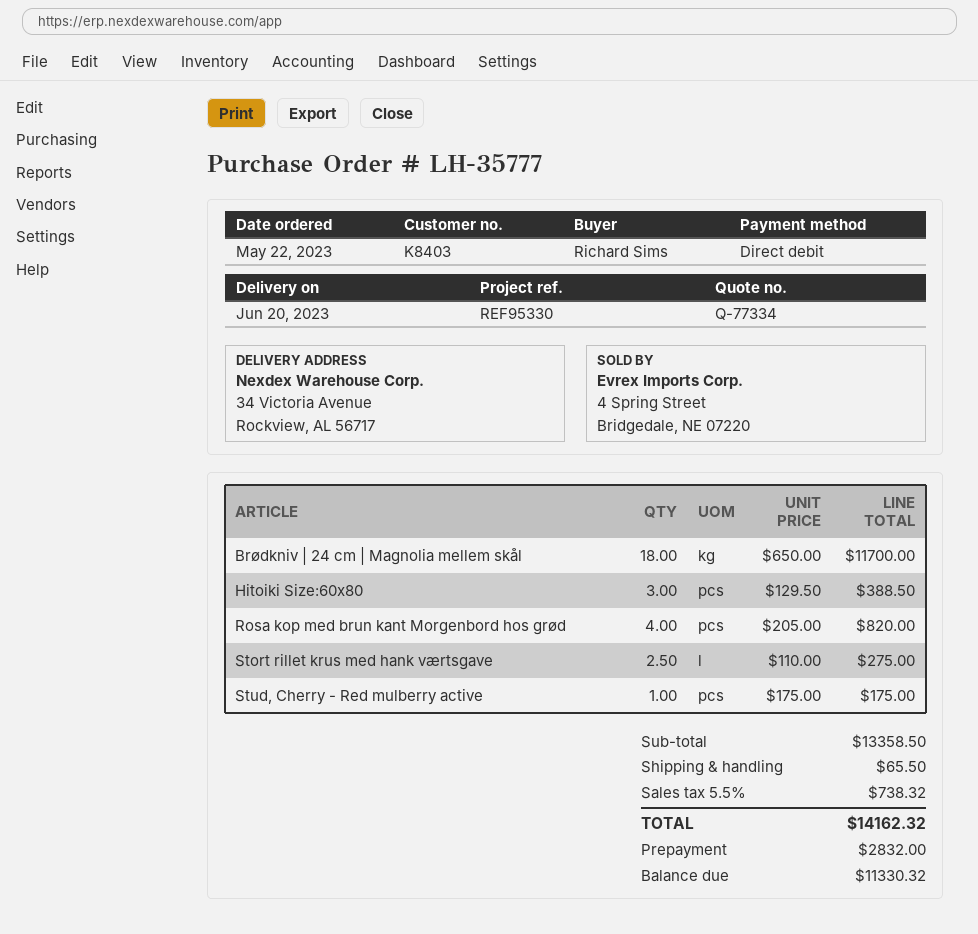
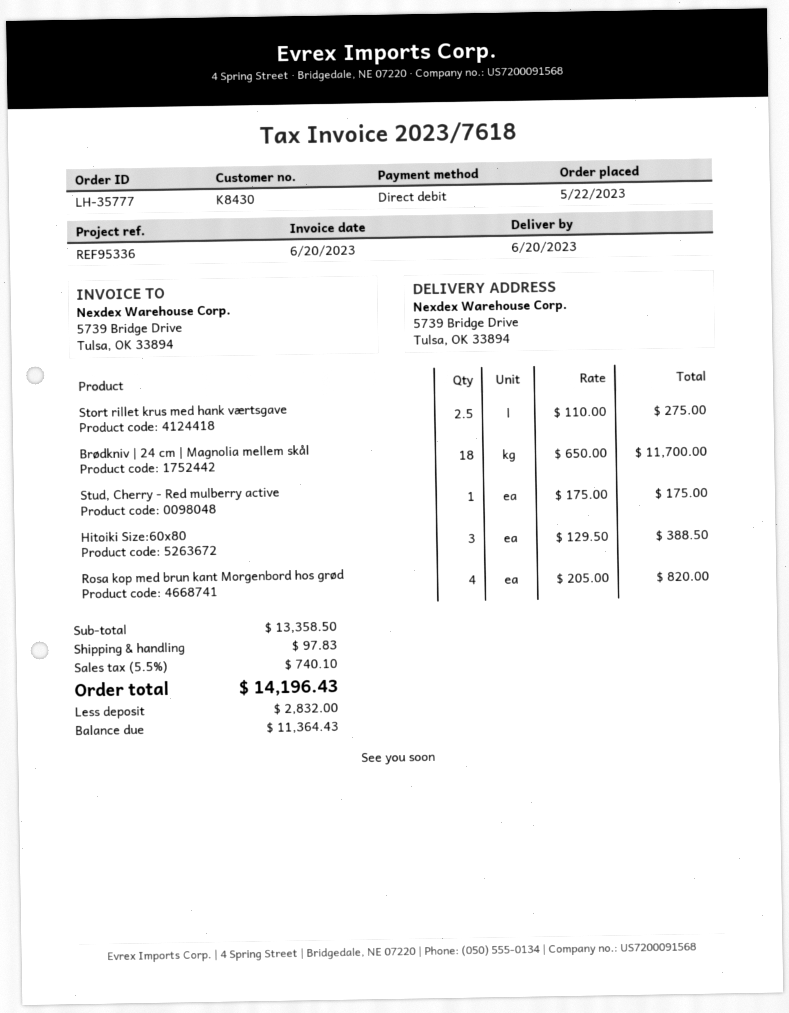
customer number: K8403 -> K8430
reference: REF95330 -> REF95336
ship to: 34 Victoria Avenue, Rockview, AL 56717 -> 5739 Bridge Drive, Tulsa, OK 33894
shipping: 65.50 -> 97.83
tax: 5.5% = 738.32 -> 5.5% = 740.10
total: 14162.32 -> 14196.43
balance: 11330.32 -> 11364.43

